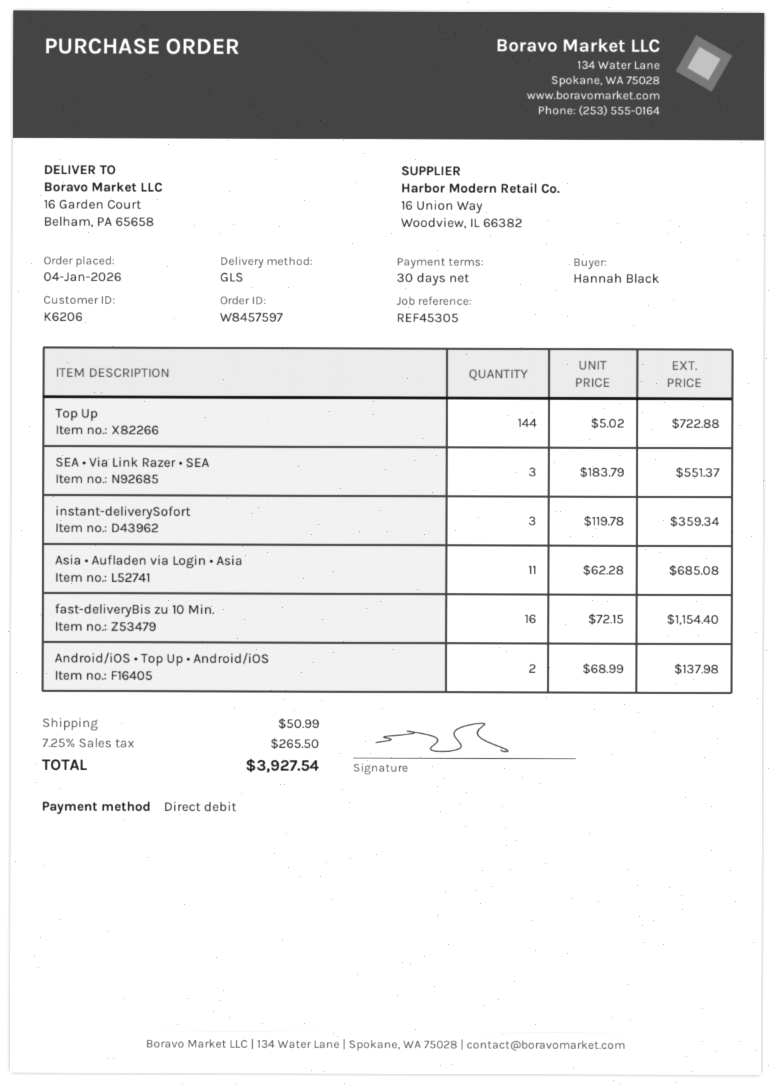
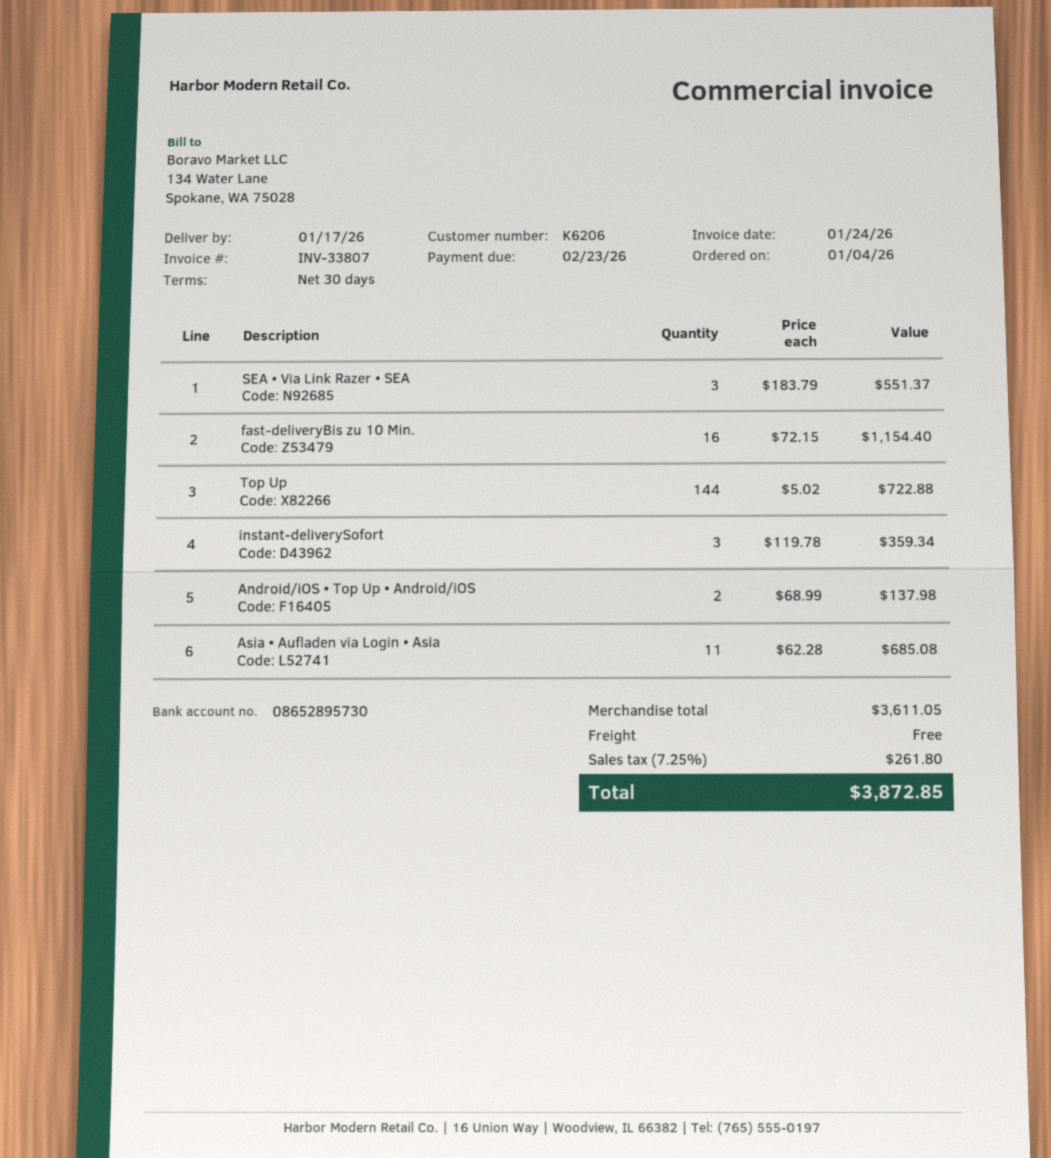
shipping: 50.99 -> 0.00
tax: 7.25% = 265.50 -> 7.25% = 261.80
total: 3927.54 -> 3872.85

